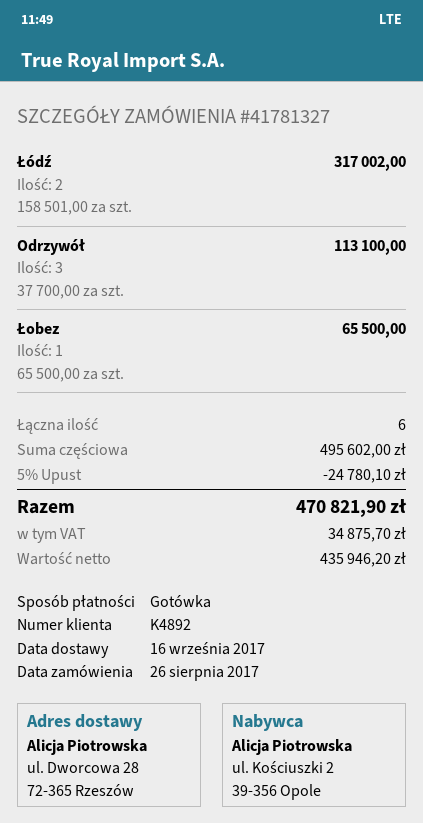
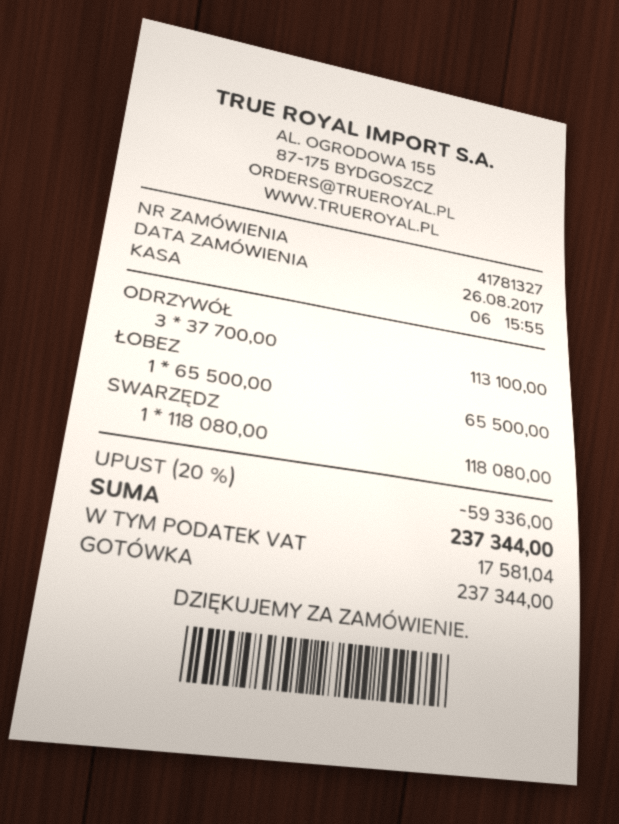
Łódź: 2 x 158501.00 = 317002.00 -> none
SWARZĘDZ: none -> 1 x 118080.00 = 118080.00
discount: 5% = 24780.10 -> 20% = 59336.00
tax: 34875.70 -> 17581.04
total: 470821.90 -> 237344.00

